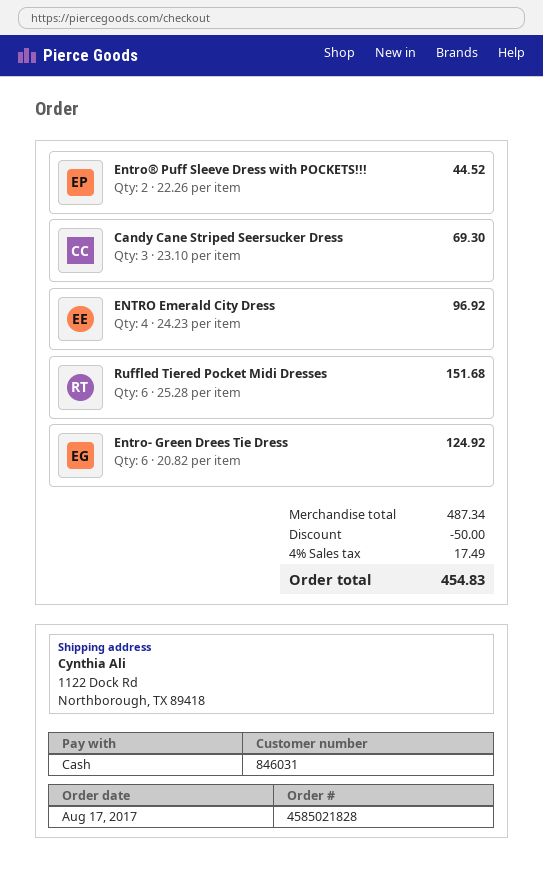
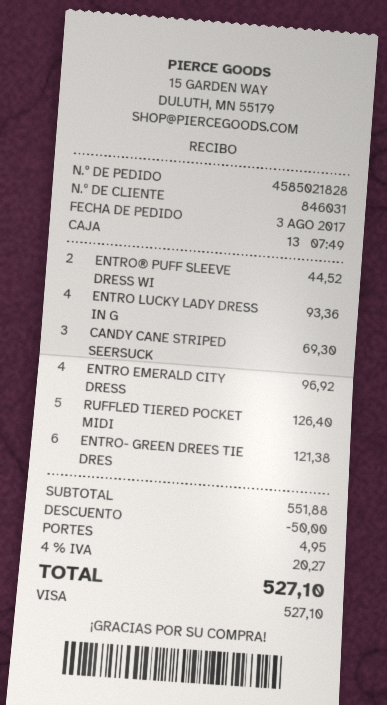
order date: 2017-08-17 -> 2017-08-03
payment method: cash -> Visa
Ruffled Tiered Pocket Midi Dresses: 6 for 151.68 -> 5 for 126.40
Entro- Green Drees Tie Dress: 6 for 124.92 -> 6 for 121.38
ENTRO LUCKY LADY DRESS IN G: none -> 4 for 93.36
subtotal: 487.34 -> 551.88
shipping: none -> 4.95
tax: 4% = 17.49 -> 4% = 20.27
total: 454.83 -> 527.10

